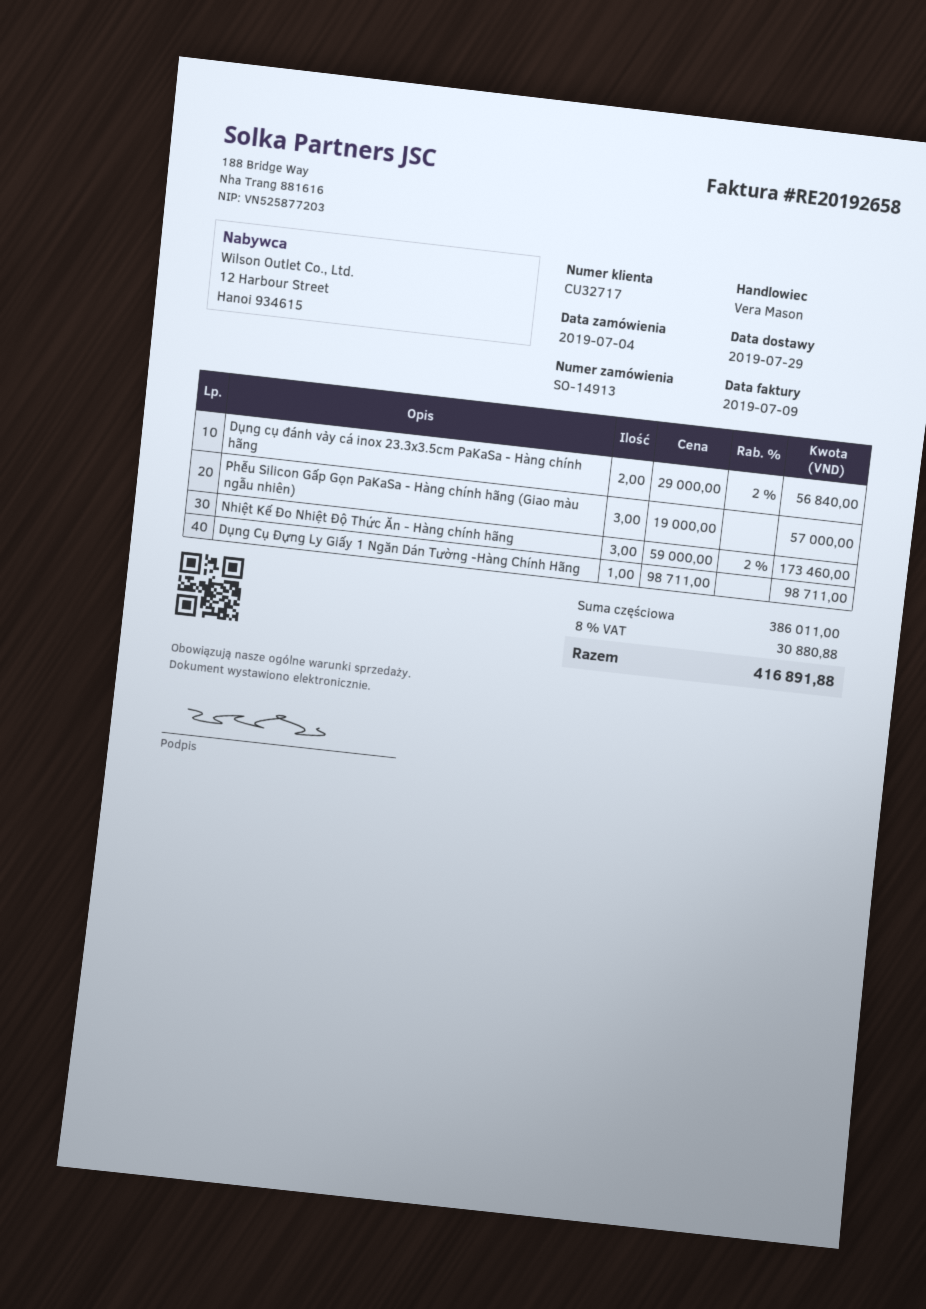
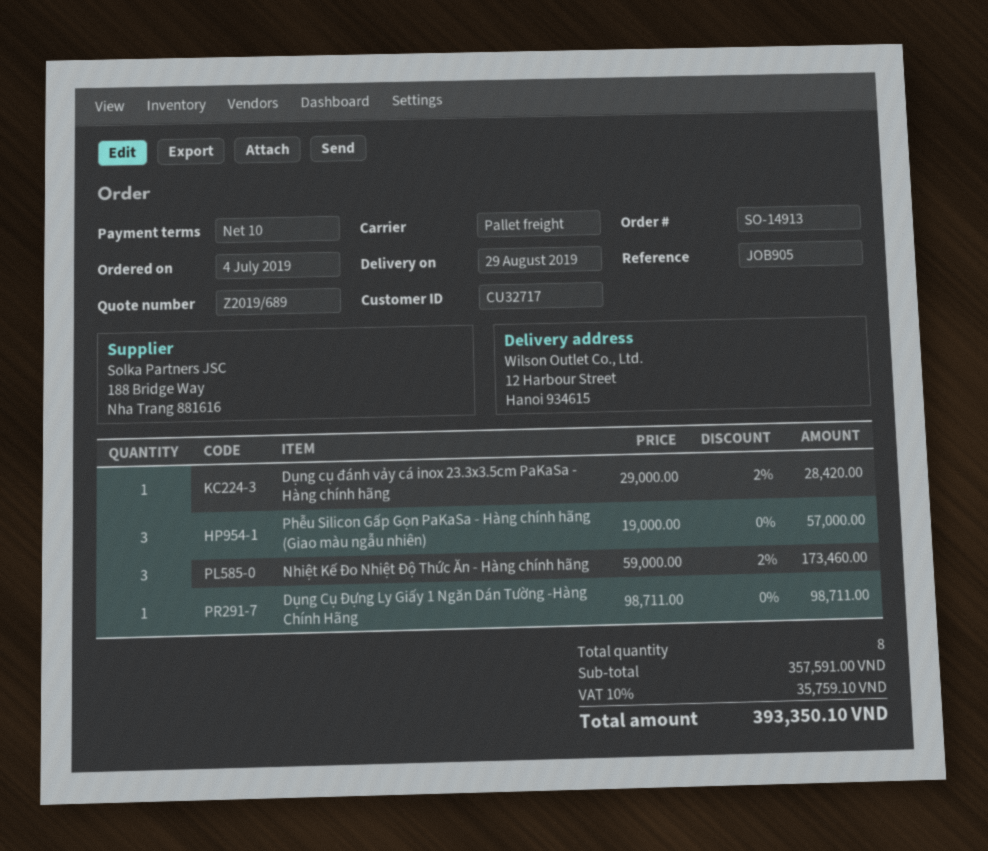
delivery date: 2019-07-29 -> 2019-08-29
Dụng cụ đánh vảy cá inox 23.3x3.5cm PaKaSa - Hàng chính hãng: 2 x 29000.00 - 2% = 56840.00 -> 1 x 29000.00 - 2% = 28420.00
subtotal: 386011.00 -> 357591.00
tax: 8% = 30880.88 -> 10% = 35759.10
total: 416891.88 -> 393350.10

